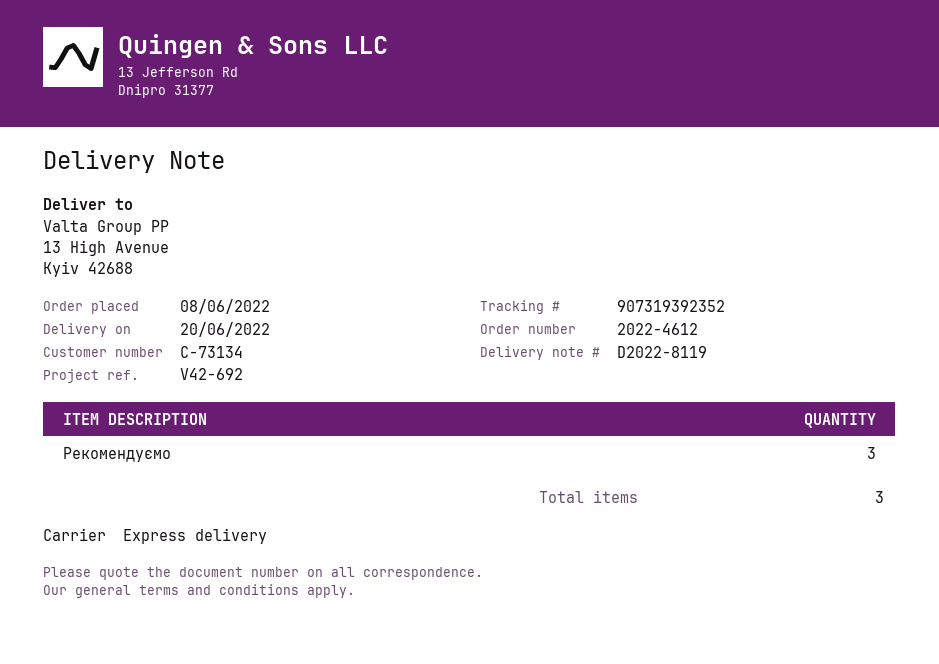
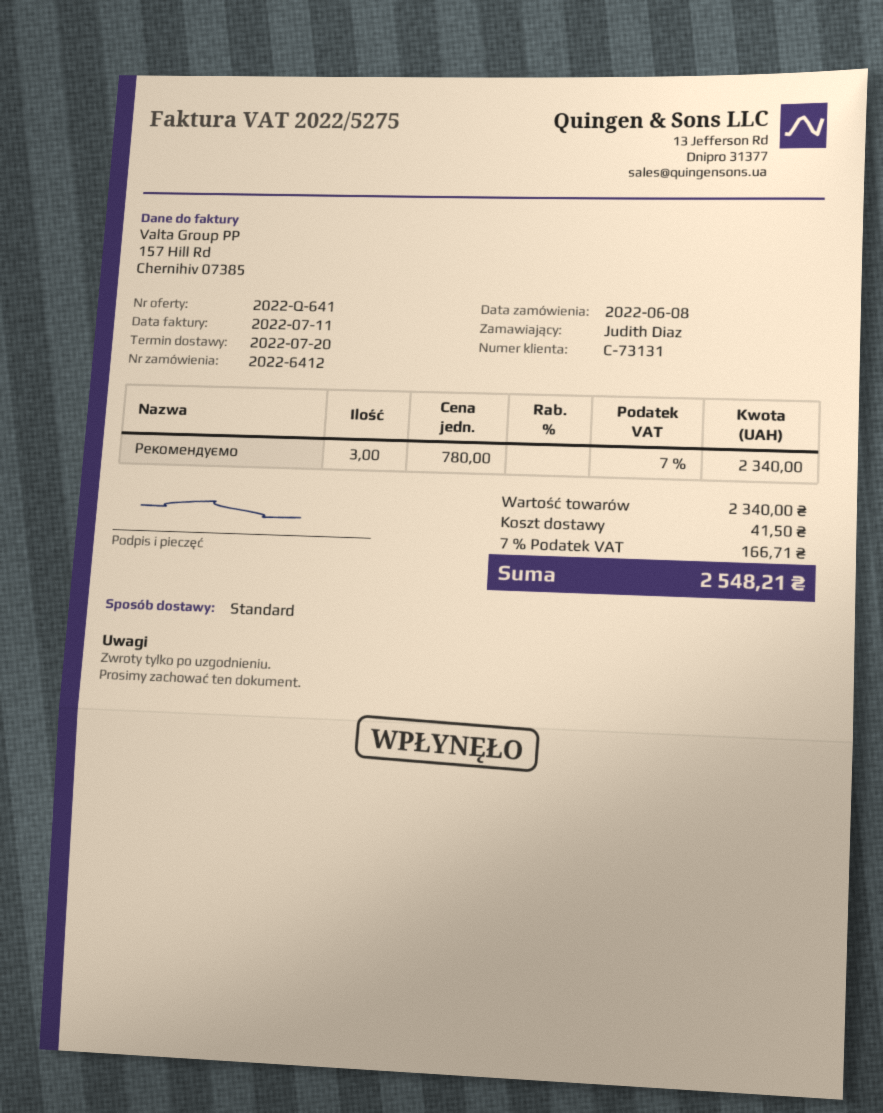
order number: 2022-4612 -> 2022-6412
delivery date: 2022-06-20 -> 2022-07-20
customer number: C-73134 -> C-73131
shipping method: express -> standard

